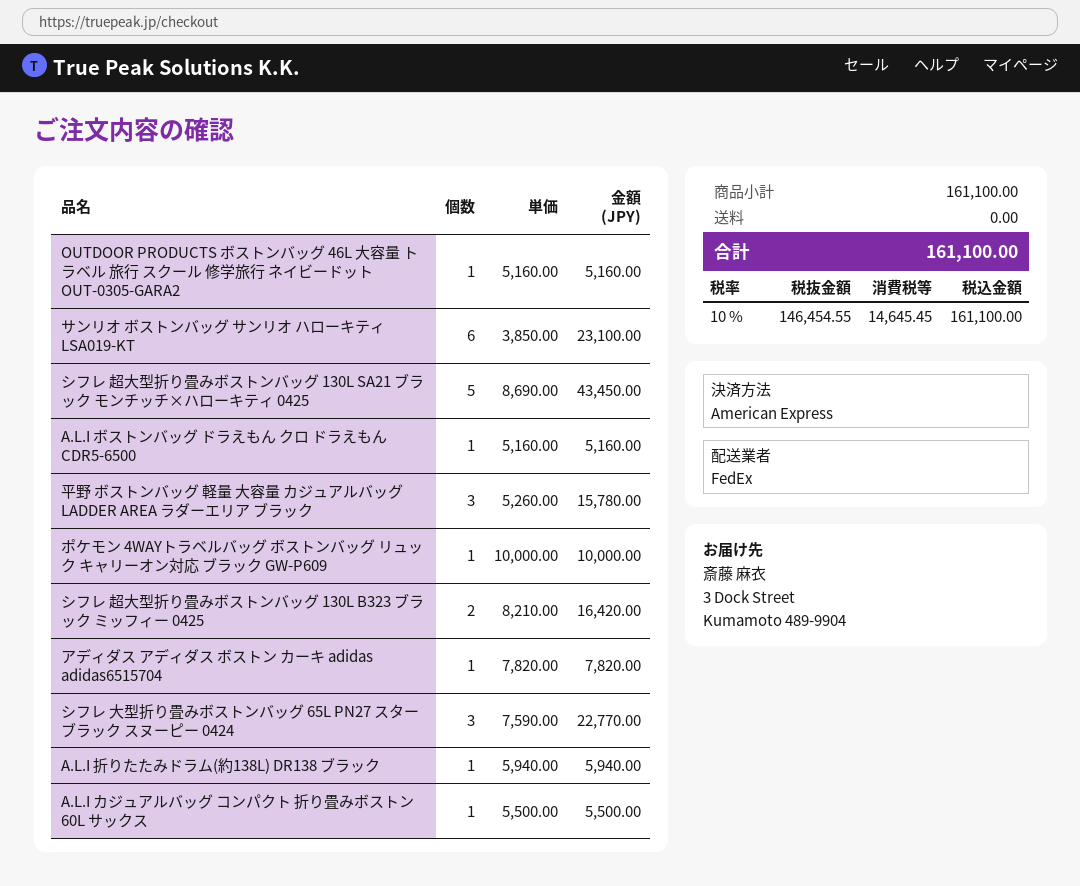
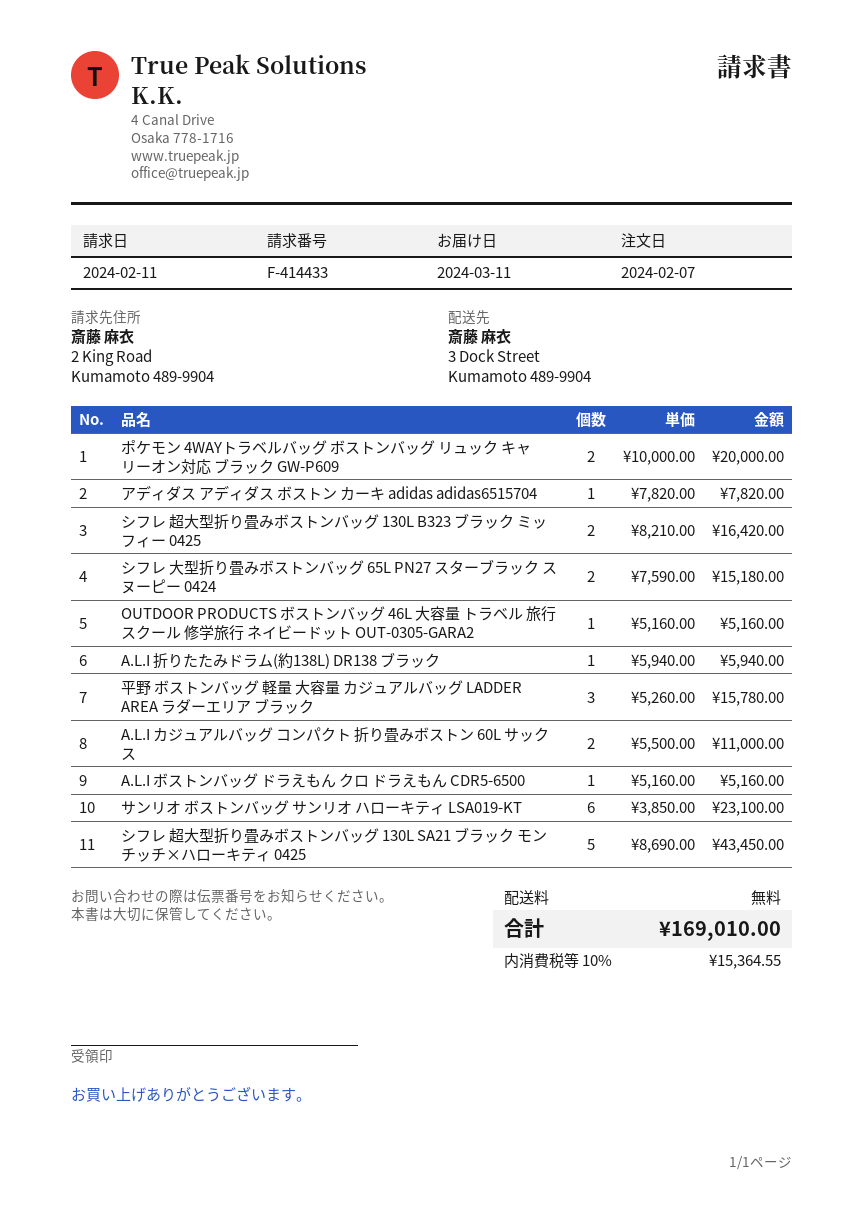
ポケモン 4WAYトラベルバッグ ボストンバッグ リュック キャリーオン対応 ブラック GW-P609: 1 x 10000.00 = 10000.00 -> 2 x 10000.00 = 20000.00
シフレ 大型折り畳みボストンバッグ 65L PN27 スターブラック スヌーピー 0424: 3 x 7590.00 = 22770.00 -> 2 x 7590.00 = 15180.00
A.L.I カジュアルバッグ コンパクト 折り畳みボストン 60L サックス: 1 x 5500.00 = 5500.00 -> 2 x 5500.00 = 11000.00
tax: 10% = 14645.45 -> 10% = 15364.55
total: 161100.00 -> 169010.00

